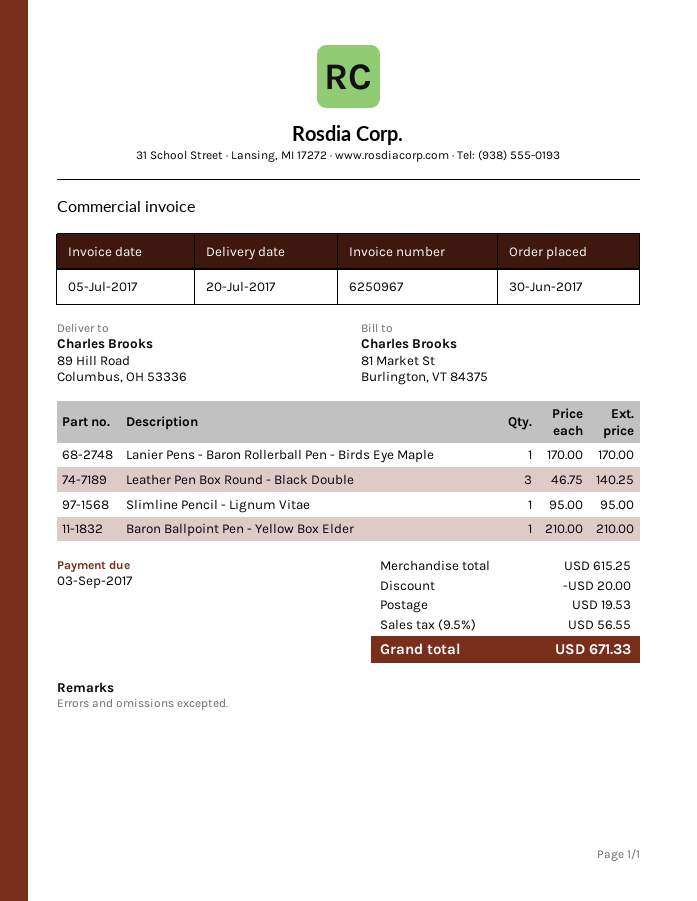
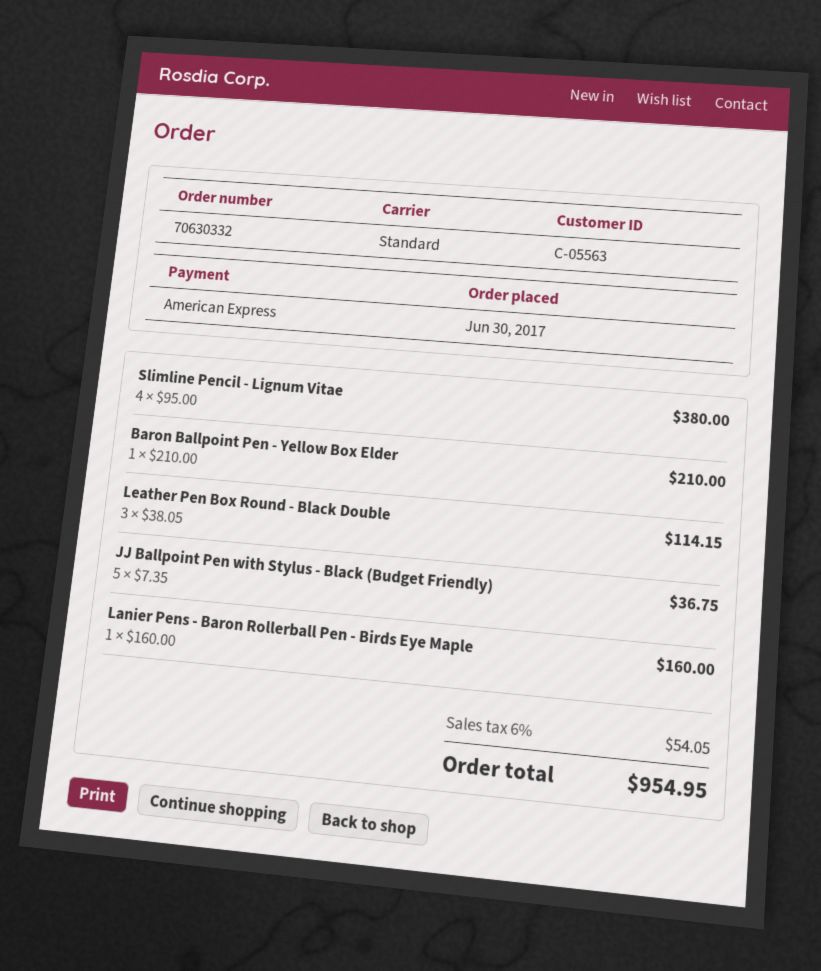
Lanier Pens - Baron Rollerball Pen - Birds Eye Maple: 1 x 170.00 = 170.00 -> 1 x 160.00 = 160.00
Leather Pen Box Round - Black Double: 3 x 46.75 = 140.25 -> 3 x 38.05 = 114.15
Slimline Pencil - Lignum Vitae: 1 x 95.00 = 95.00 -> 4 x 95.00 = 380.00
JJ Ballpoint Pen with Stylus - Black (Budget Friendly): none -> 5 x 7.35 = 36.75
discount: 20.00 -> none
shipping: 19.53 -> none
tax: 9.5% = 56.55 -> 6% = 54.05
total: 671.33 -> 954.95

